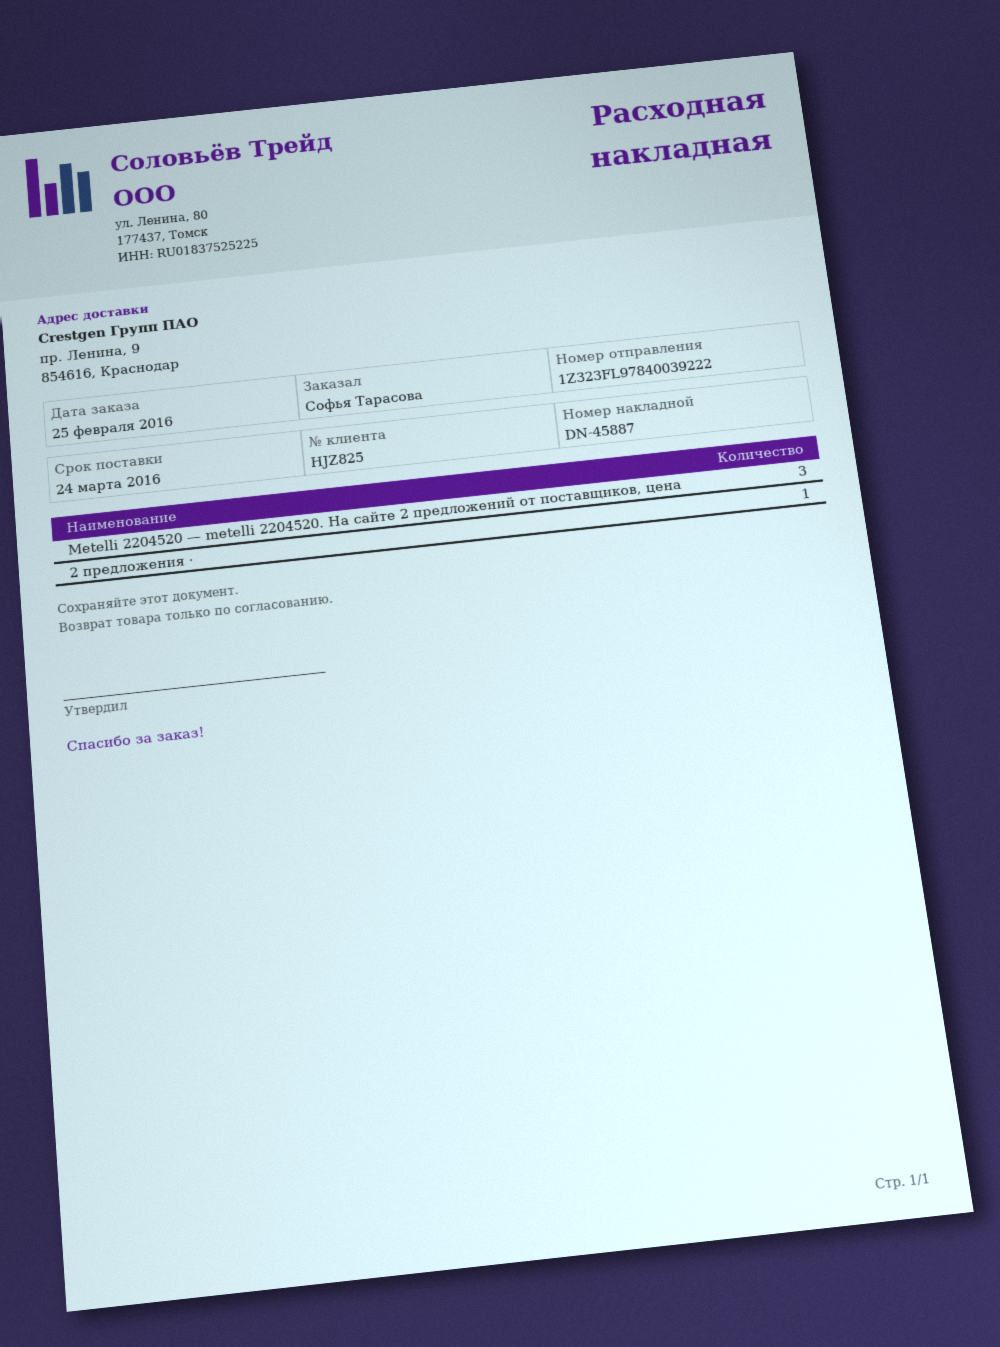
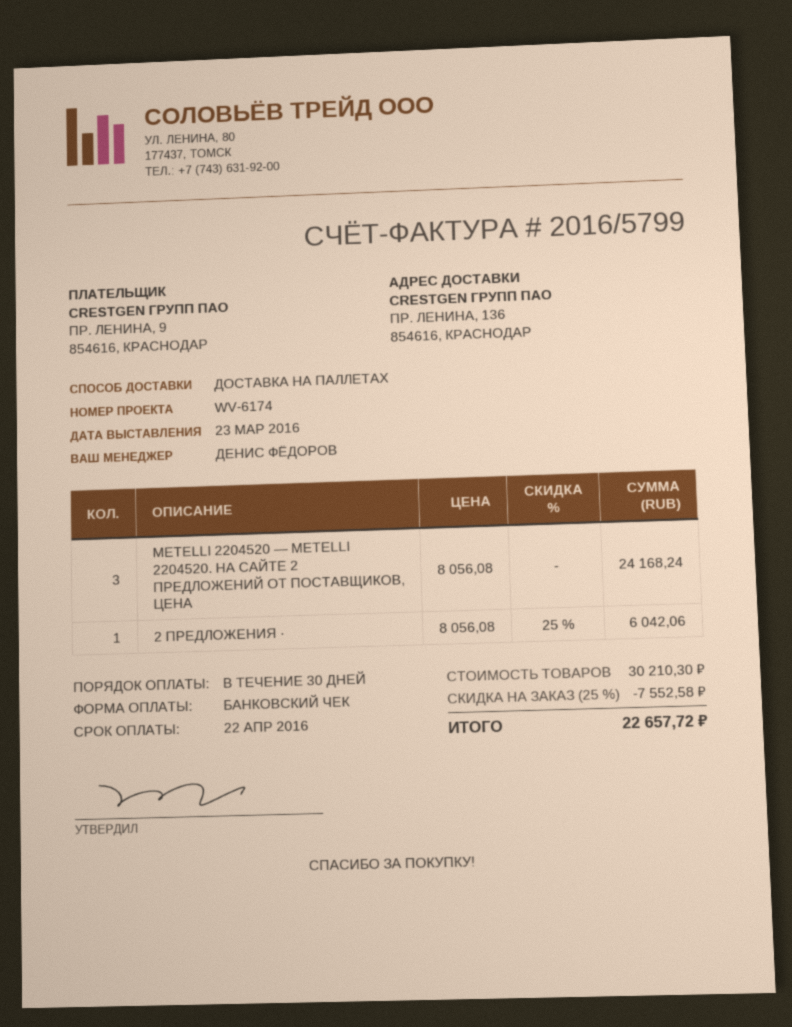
ship to: пр. Ленина, 9, 854616, Краснодар -> ПР. ЛЕНИНА, 136, 854616, КРАСНОДАР

